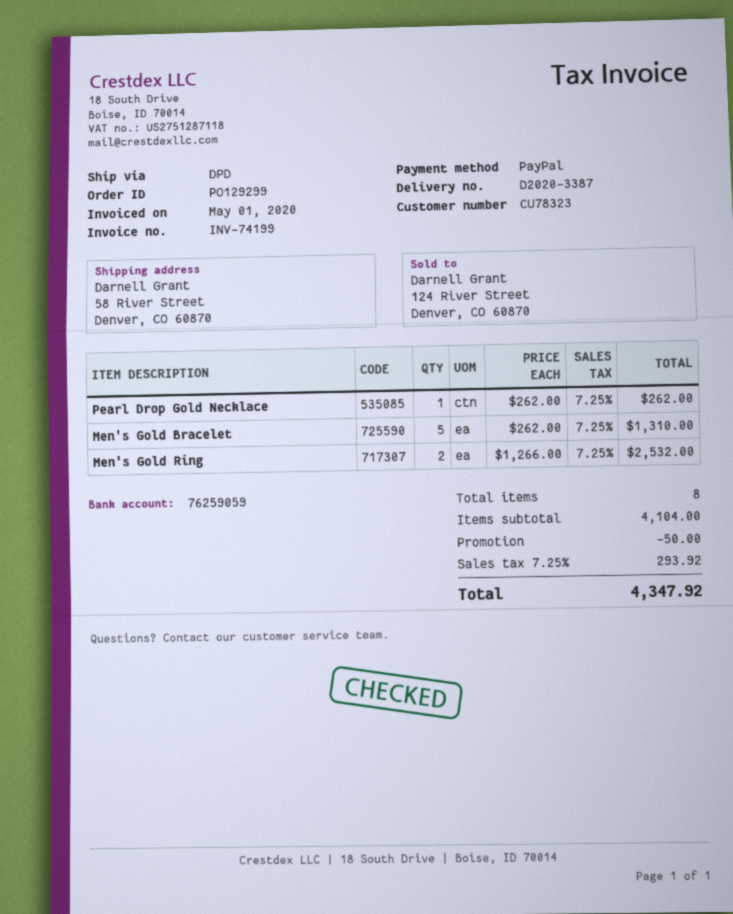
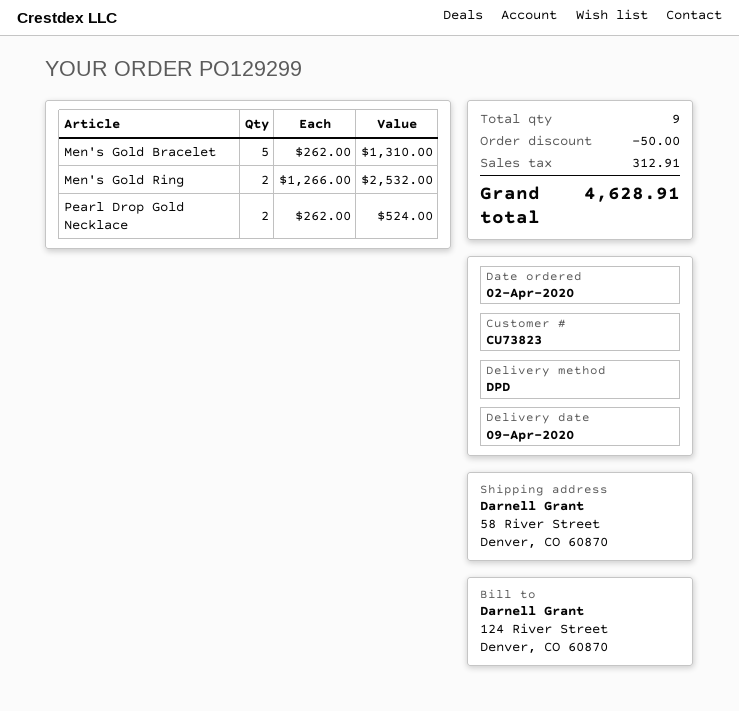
customer number: CU78323 -> CU73823
Pearl Drop Gold Necklace: 1 x 262.00 = 262.00 -> 2 x 262.00 = 524.00
total quantity: 8 -> 9
tax: 293.92 -> 312.91
total: 4347.92 -> 4628.91

